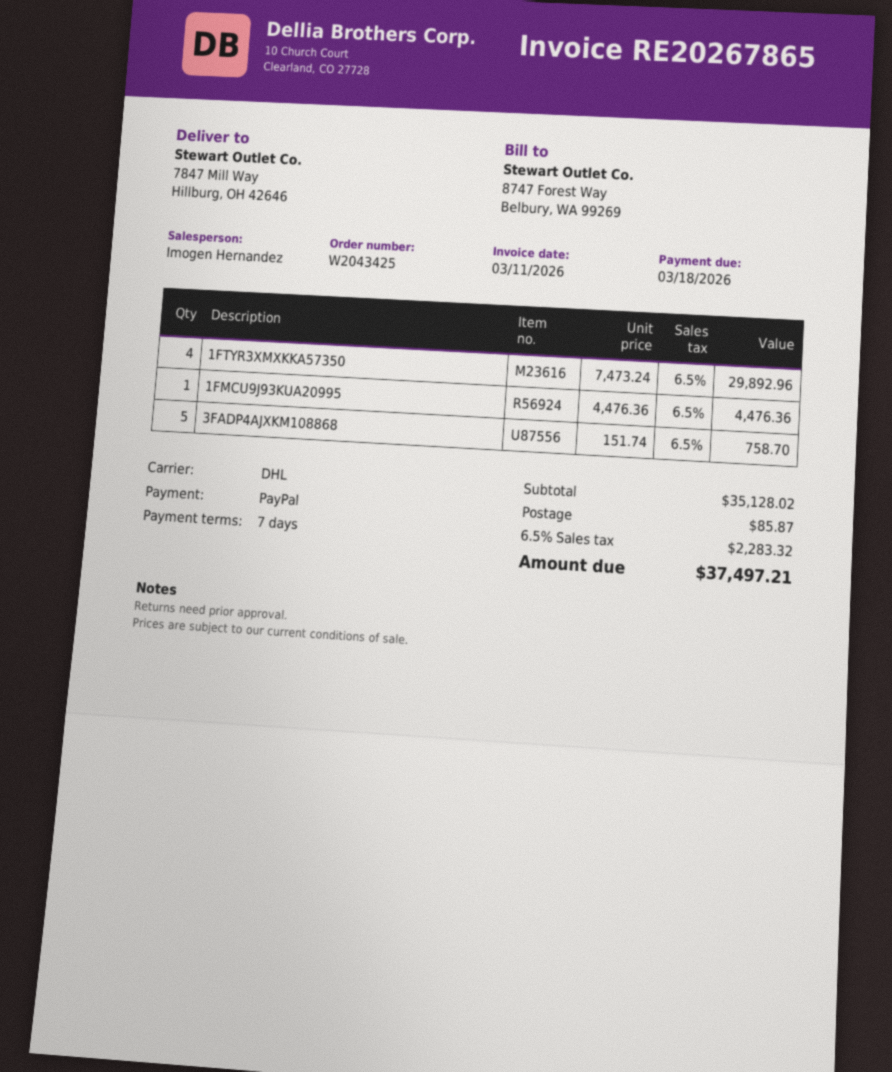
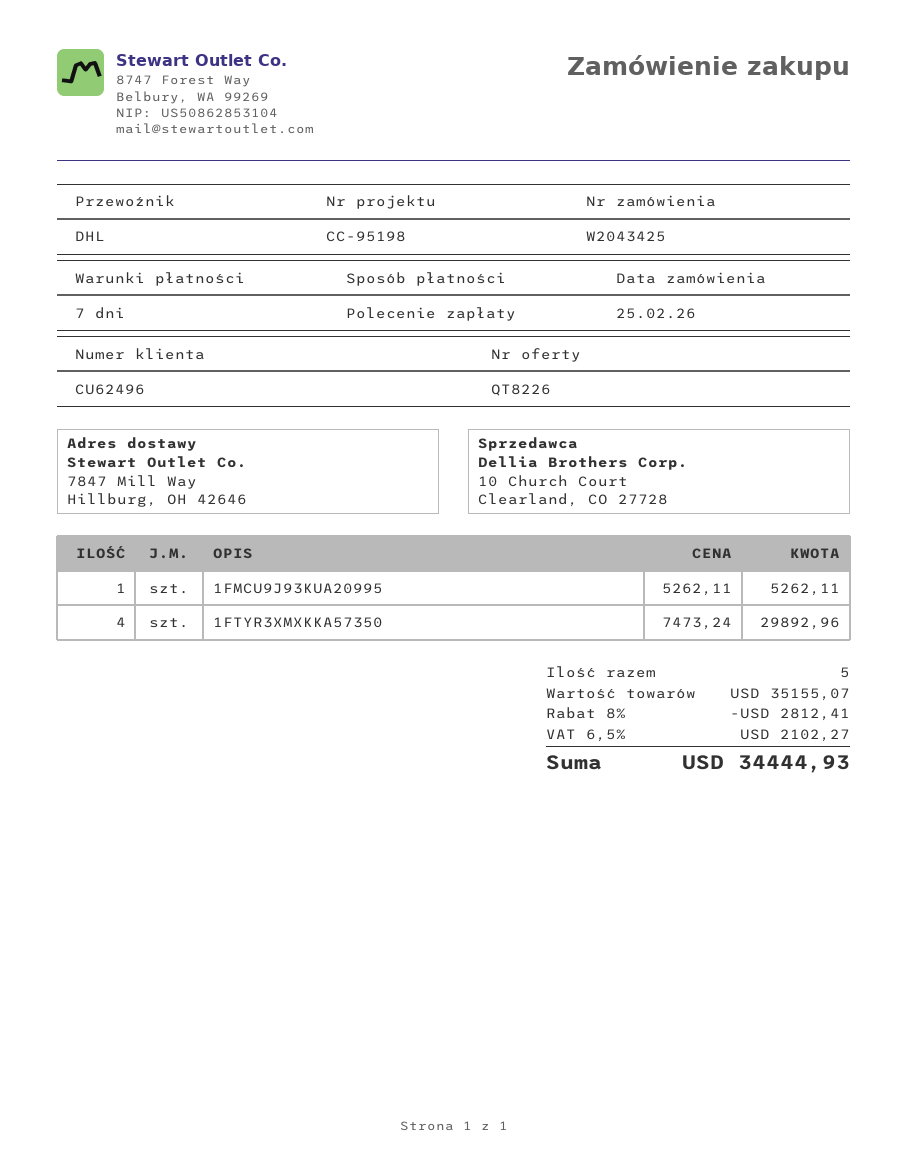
payment method: PayPal -> direct debit
1FMCU9J93KUA20995: 1 x 4476.36 = 4476.36 -> 1 x 5262.11 = 5262.11
3FADP4AJXKM108868: 5 x 151.74 = 758.70 -> none
subtotal: 35128.02 -> 35155.07
discount: none -> 8% = 2812.41
shipping: 85.87 -> none
tax: 6.5% = 2283.32 -> 6.5% = 2102.27
total: 37497.21 -> 34444.93

